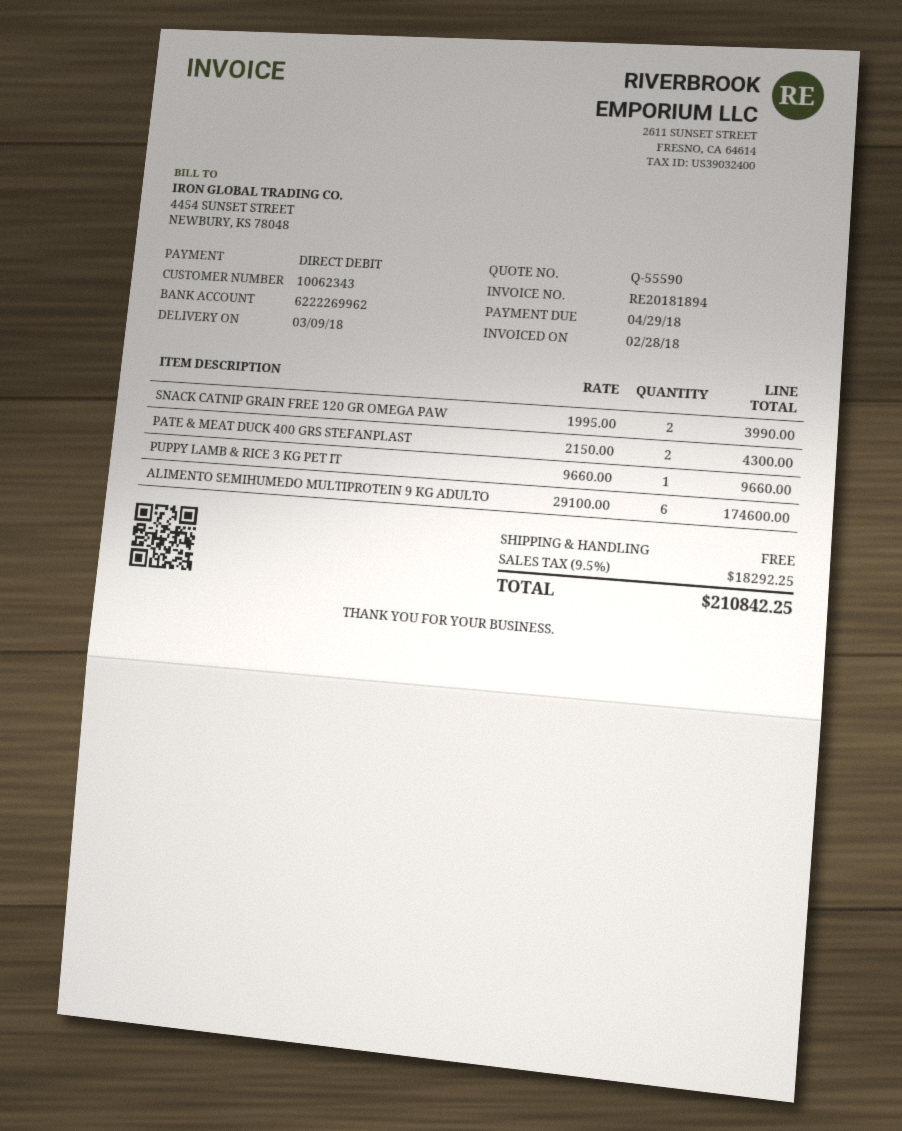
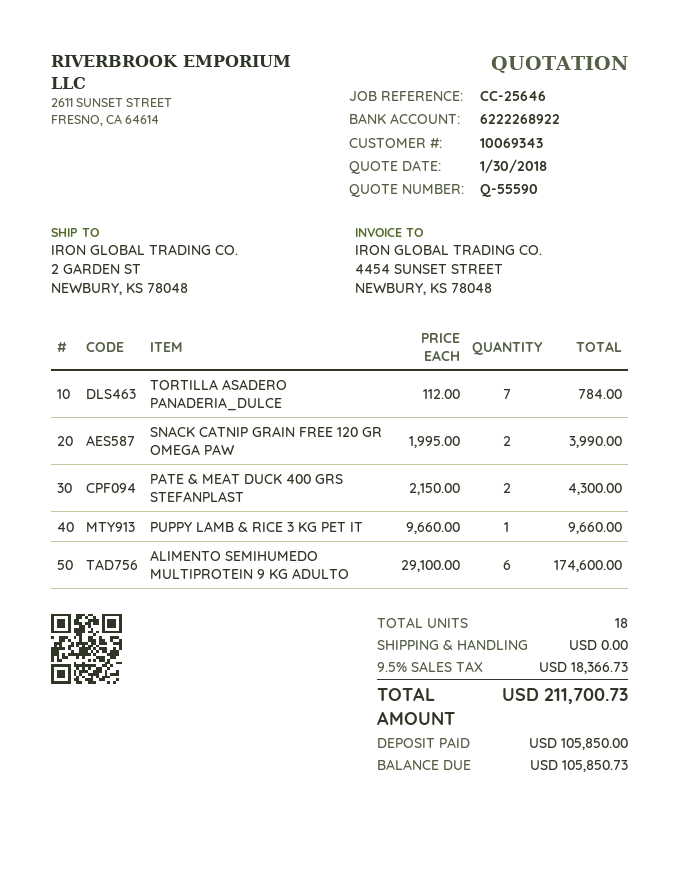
customer number: 10062343 -> 10069343
bank account: 6222269962 -> 6222268922
TORTILLA ASADERO PANADERIA_DULCE: none -> 7 x 112.00 = 784.00
tax: 9.5% = 18292.25 -> 9.5% = 18366.73
total: 210842.25 -> 211700.73

